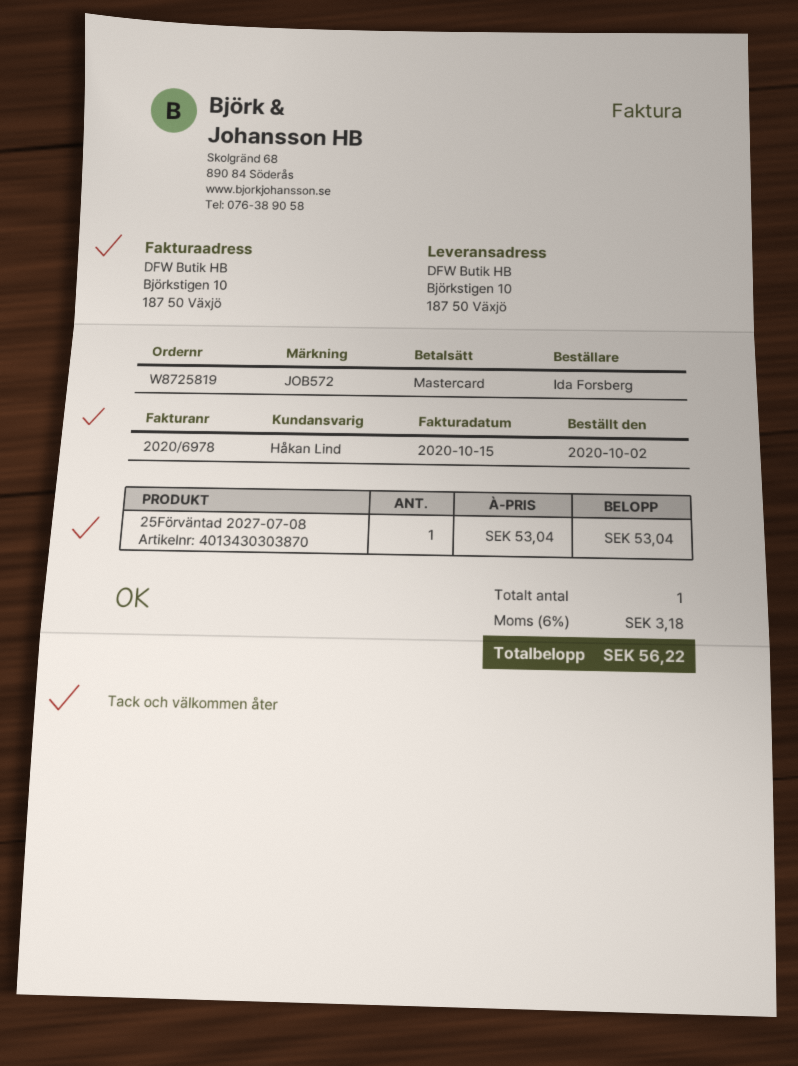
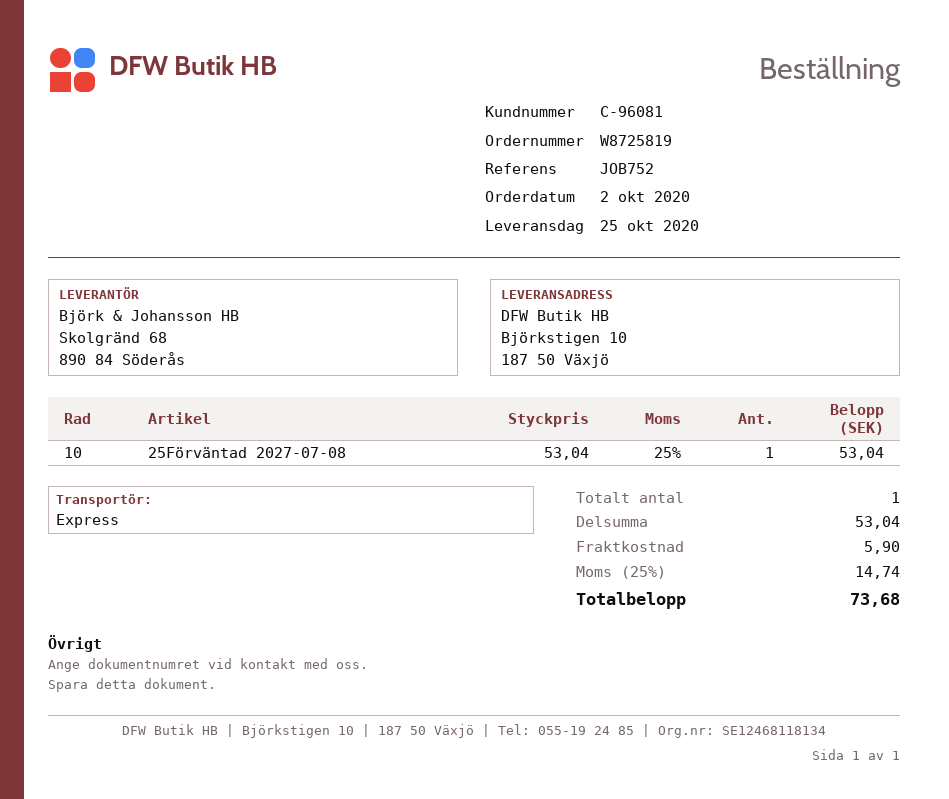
reference: JOB572 -> JOB752
shipping: none -> 5.90
tax: 6% = 3.18 -> 25% = 14.74
total: 56.22 -> 73.68

